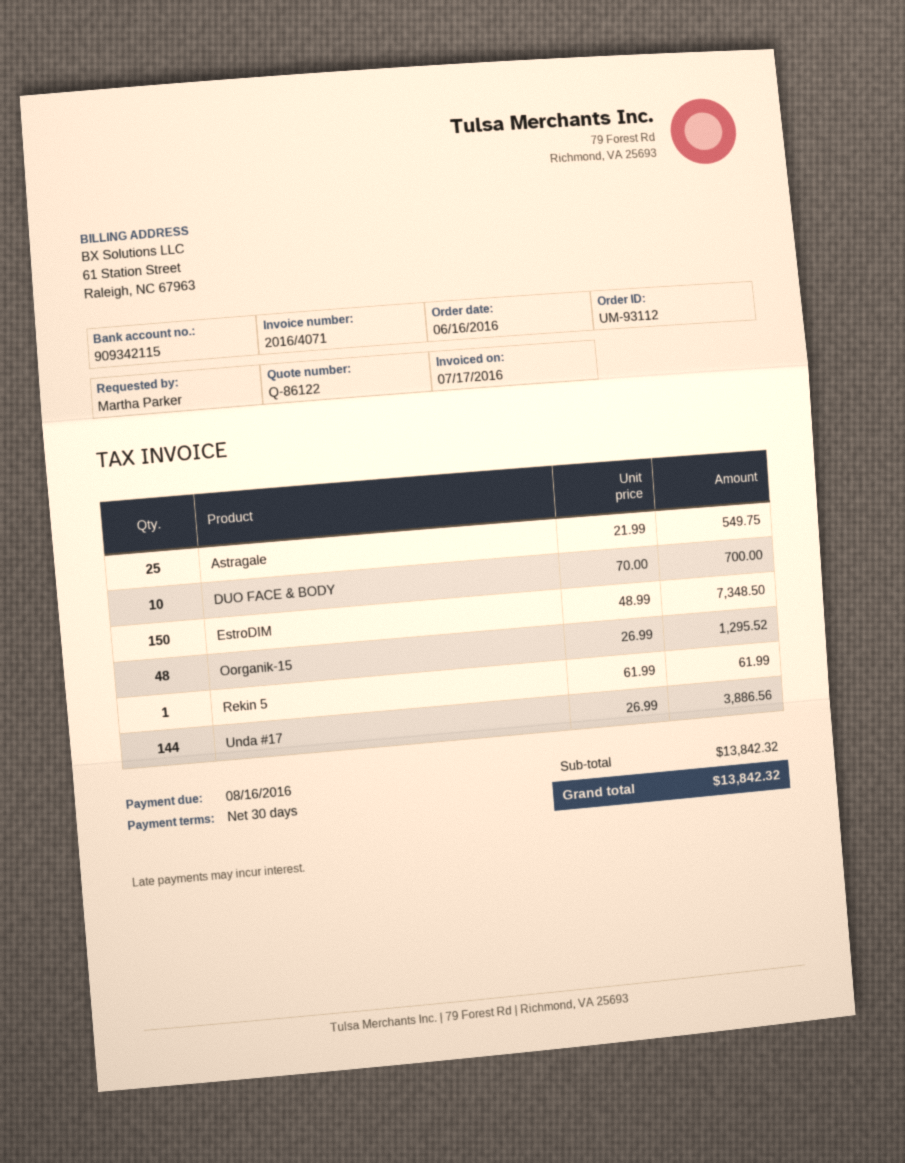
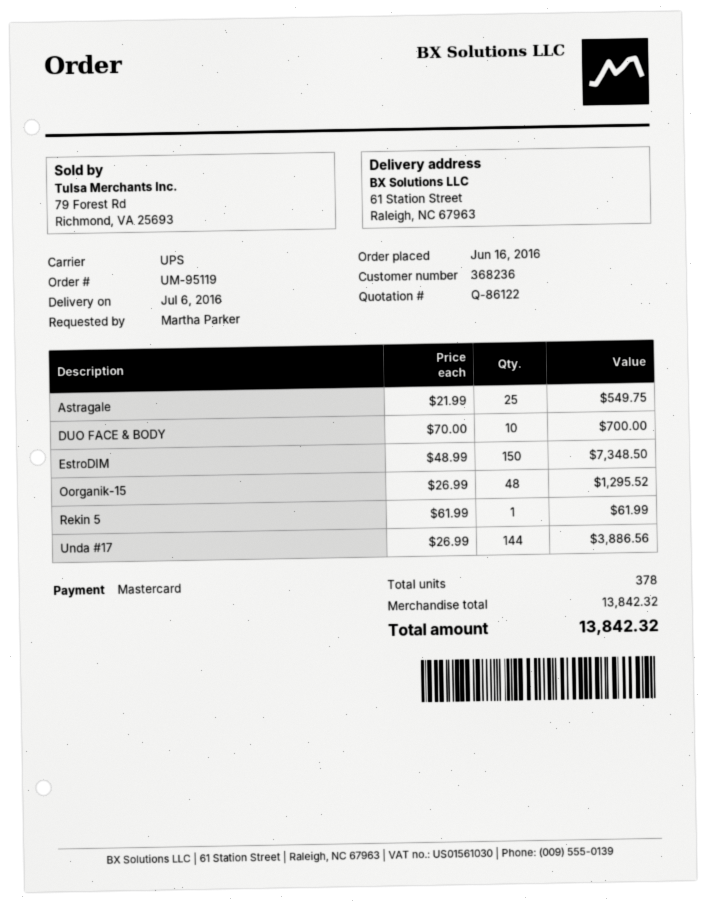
order number: UM-93112 -> UM-95119

